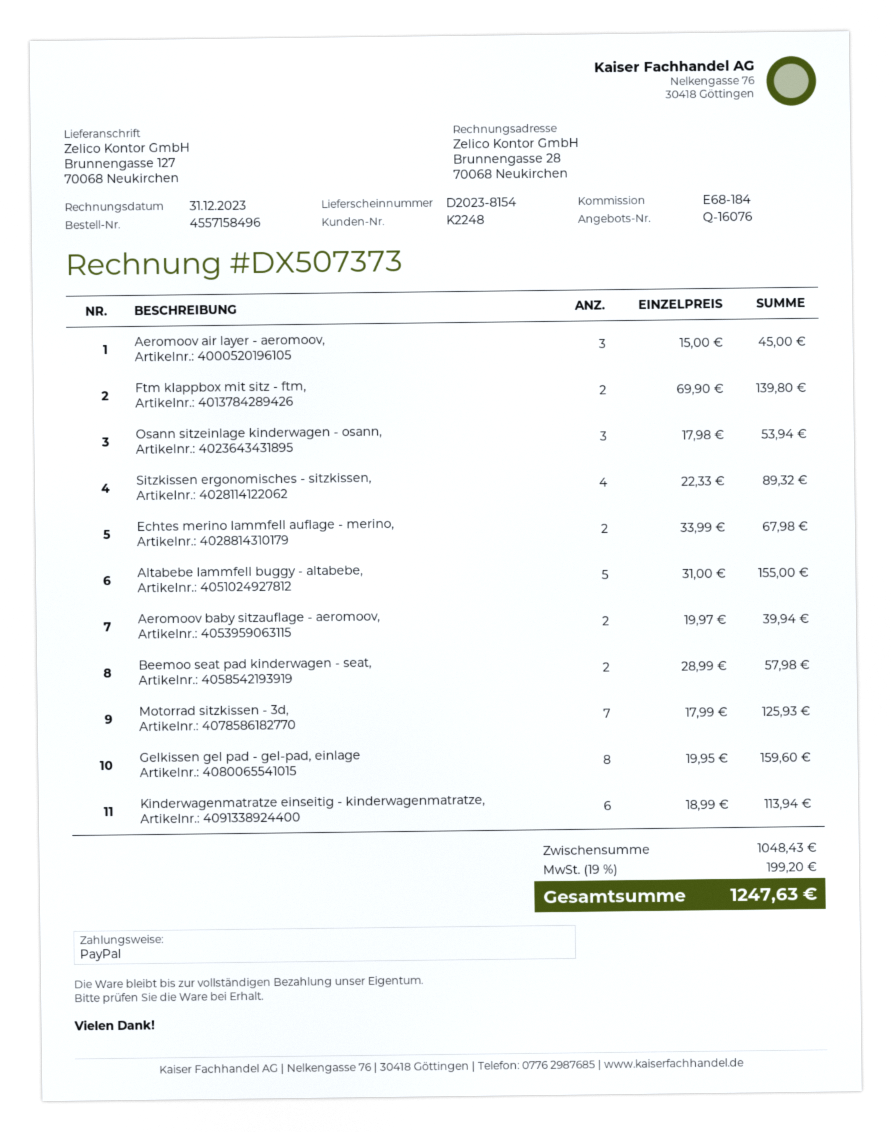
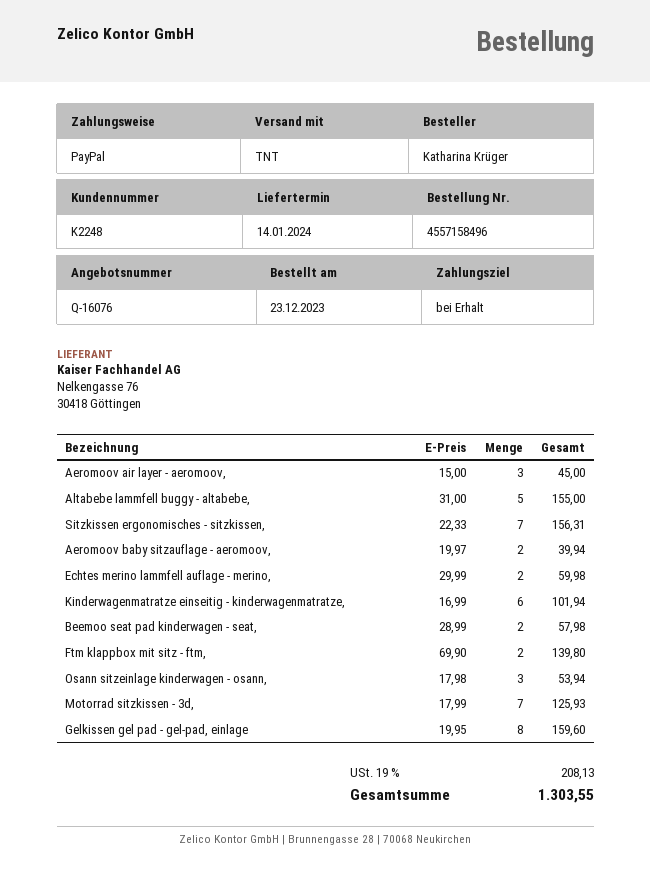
Sitzkissen ergonomisches - sitzkissen,: 4 x 22.33 = 89.32 -> 7 x 22.33 = 156.31
Echtes merino lammfell auflage - merino,: 2 x 33.99 = 67.98 -> 2 x 29.99 = 59.98
Kinderwagenmatratze einseitig - kinderwagenmatratze,: 6 x 18.99 = 113.94 -> 6 x 16.99 = 101.94
tax: 19% = 199.20 -> 19% = 208.13
total: 1247.63 -> 1303.55

